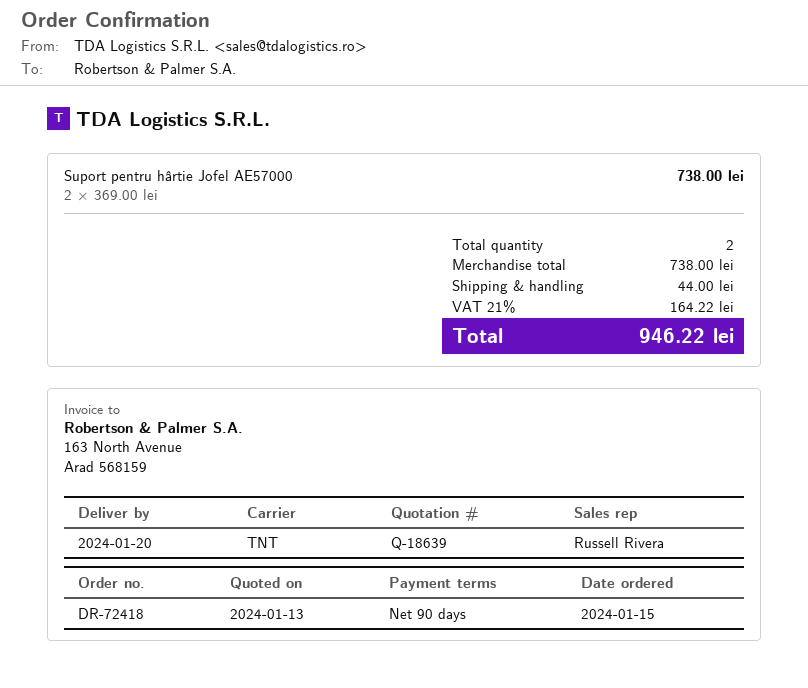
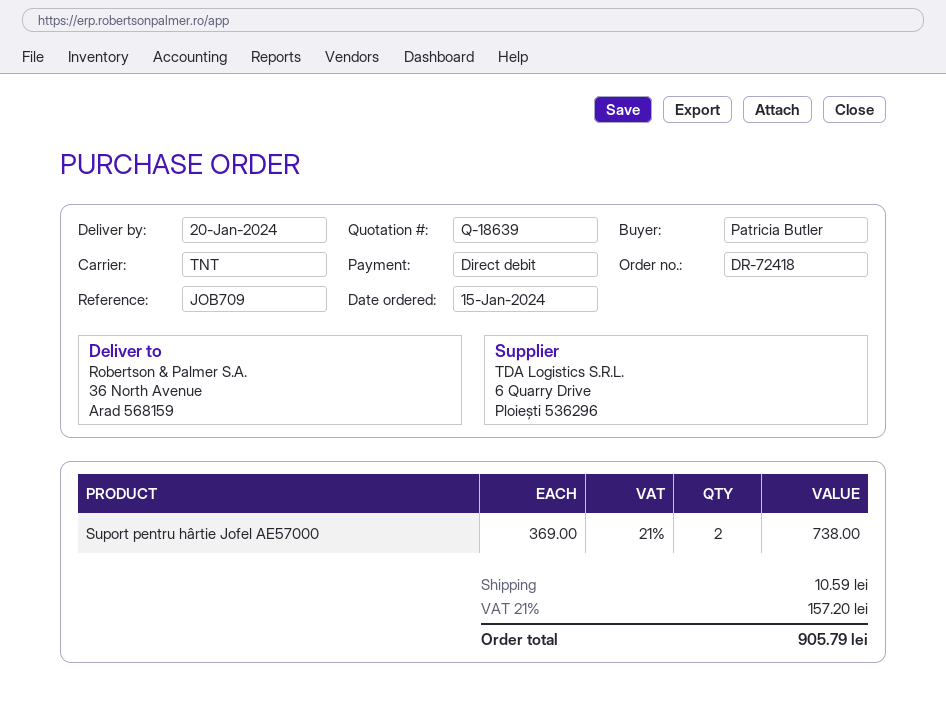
shipping: 44.00 -> 10.59
tax: 21% = 164.22 -> 21% = 157.20
total: 946.22 -> 905.79

